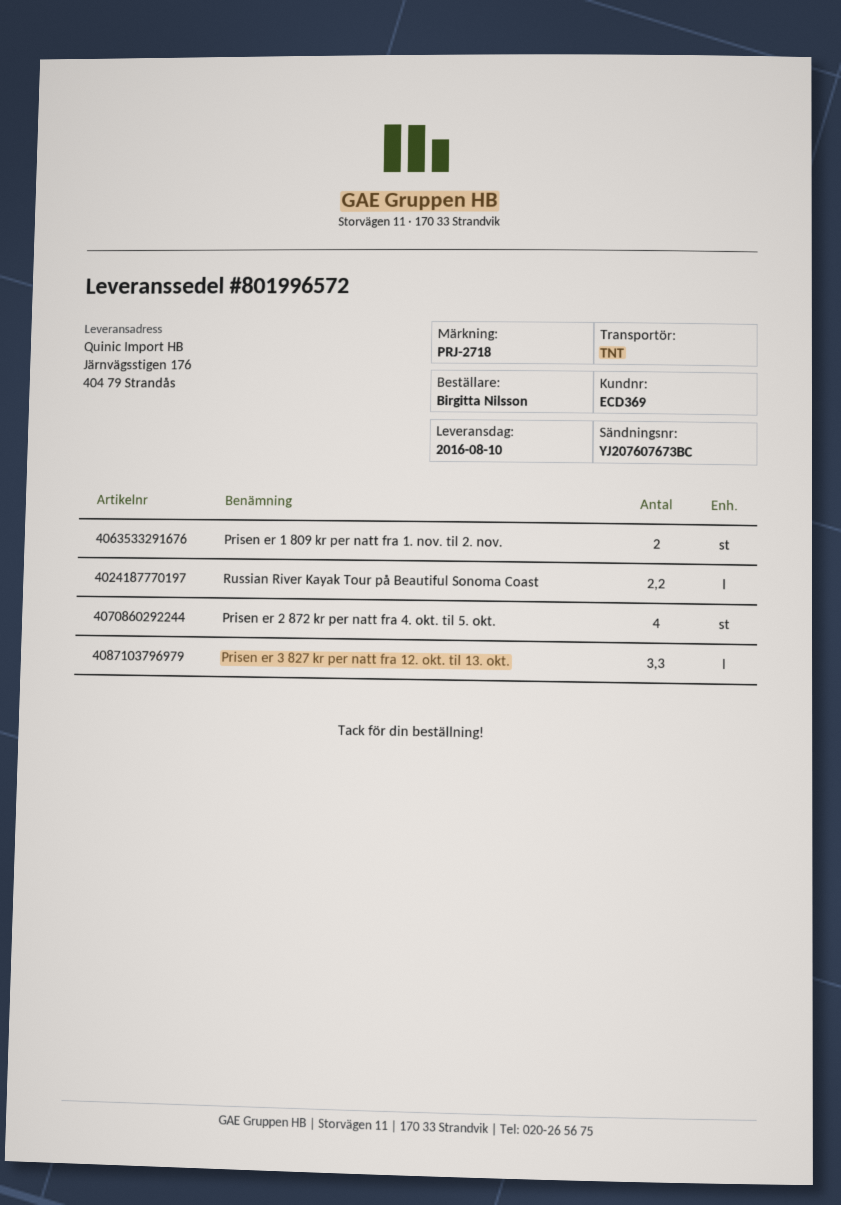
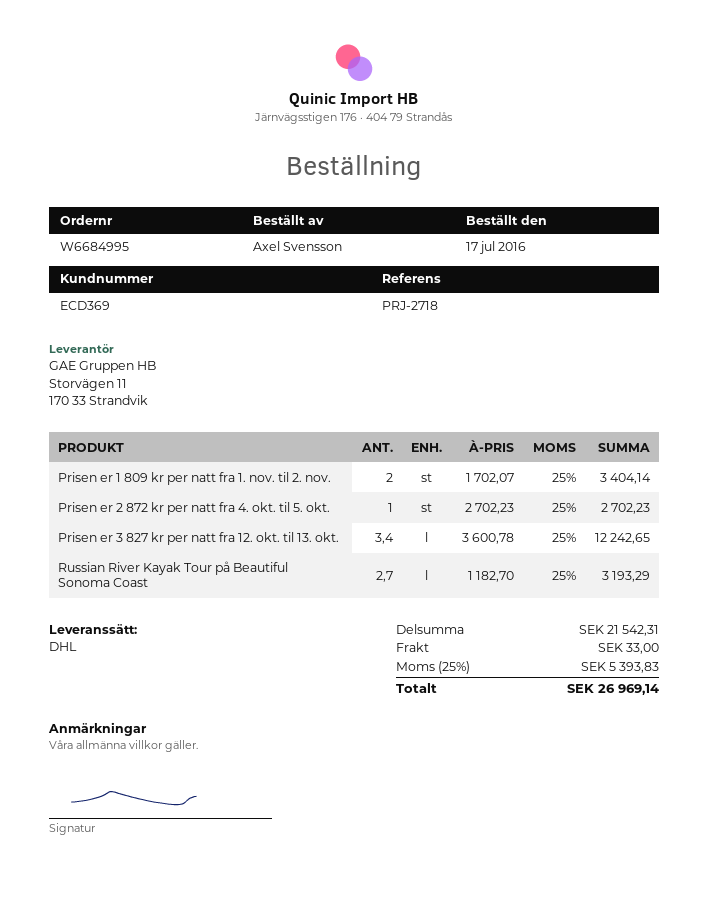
ordered by: Birgitta Nilsson -> Axel Svensson
shipping method: TNT -> DHL
Russian River Kayak Tour på Beautiful Sonoma Coast: 2.2 -> 2.7
Prisen er 2 872 kr per natt fra 4. okt. til 5. okt.: 4 -> 1
Prisen er 3 827 kr per natt fra 12. okt. til 13. okt.: 3.3 -> 3.4

